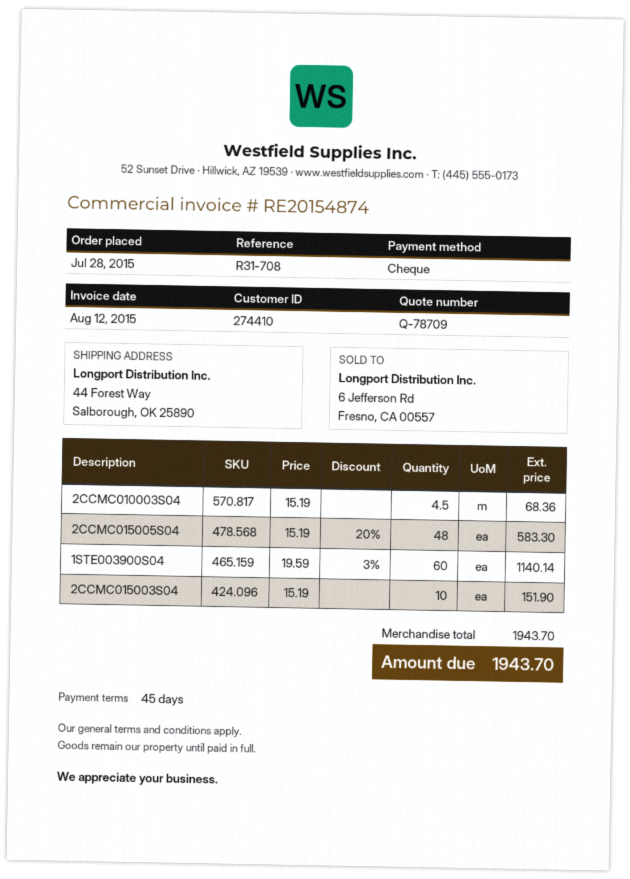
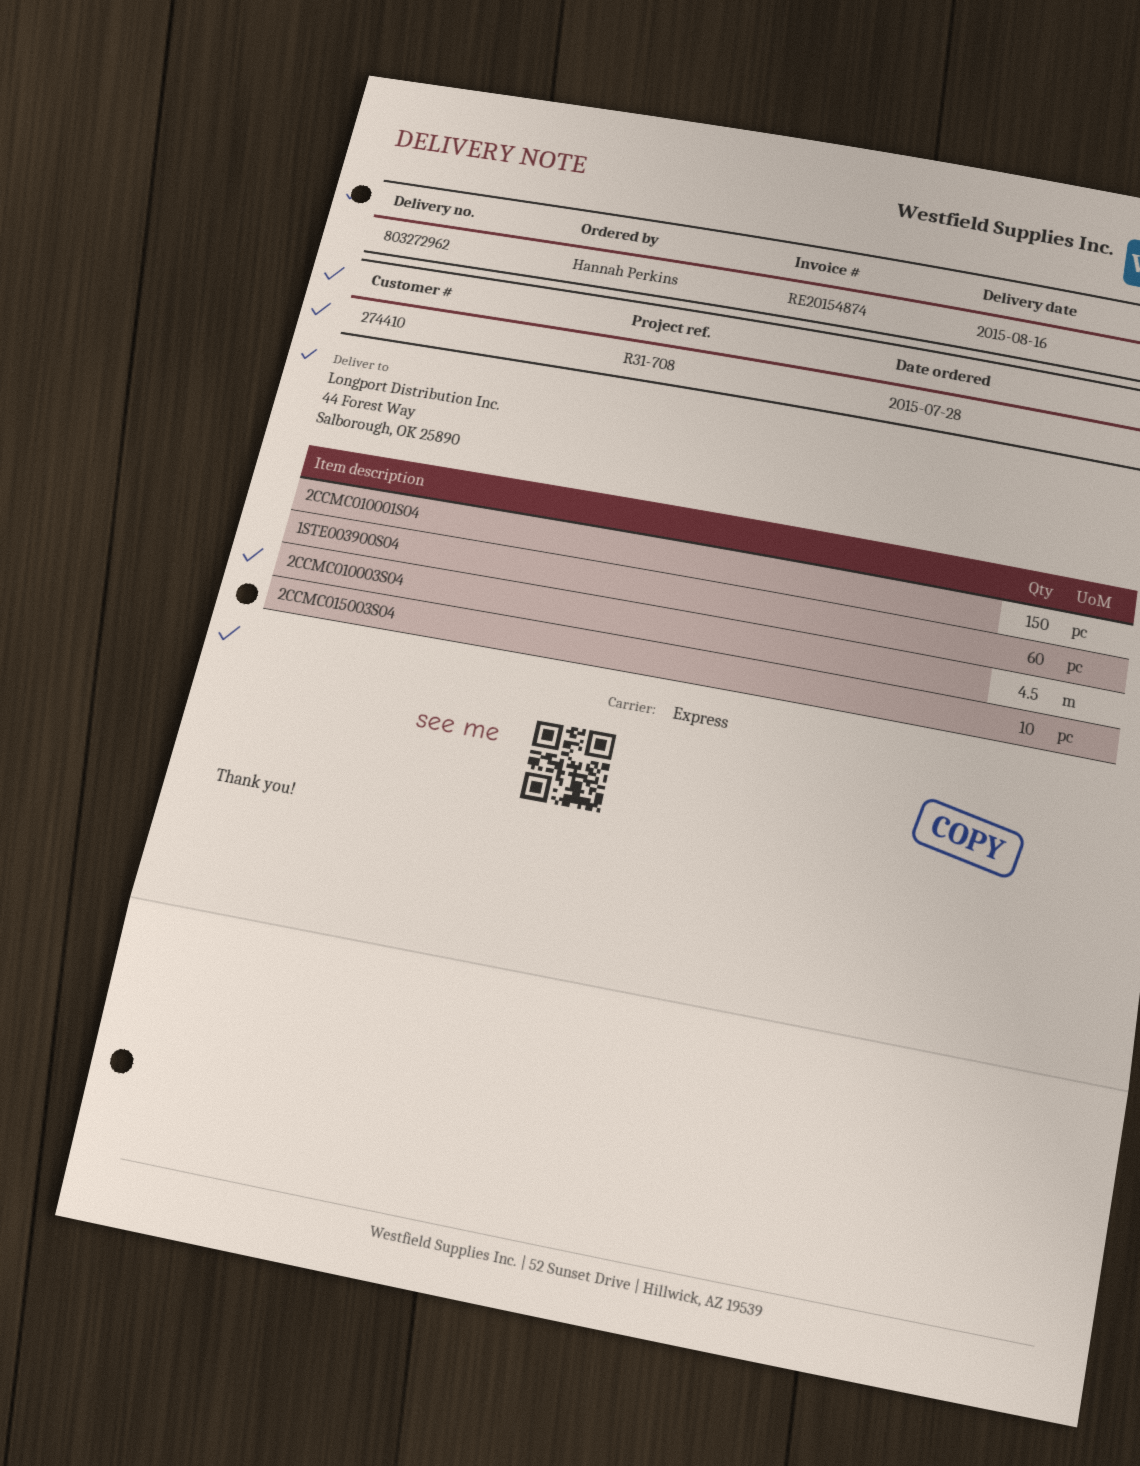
2CCMC015005S04: 48 -> none
2CCMC010001S04: none -> 150

